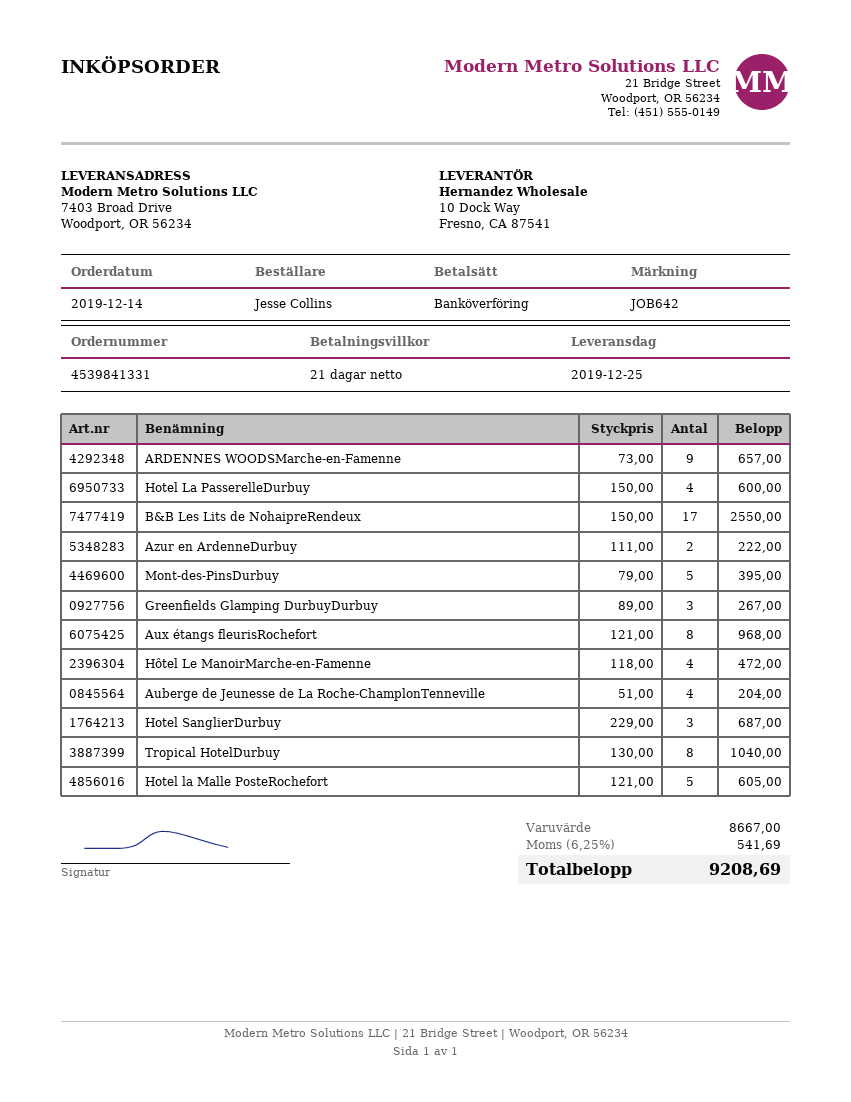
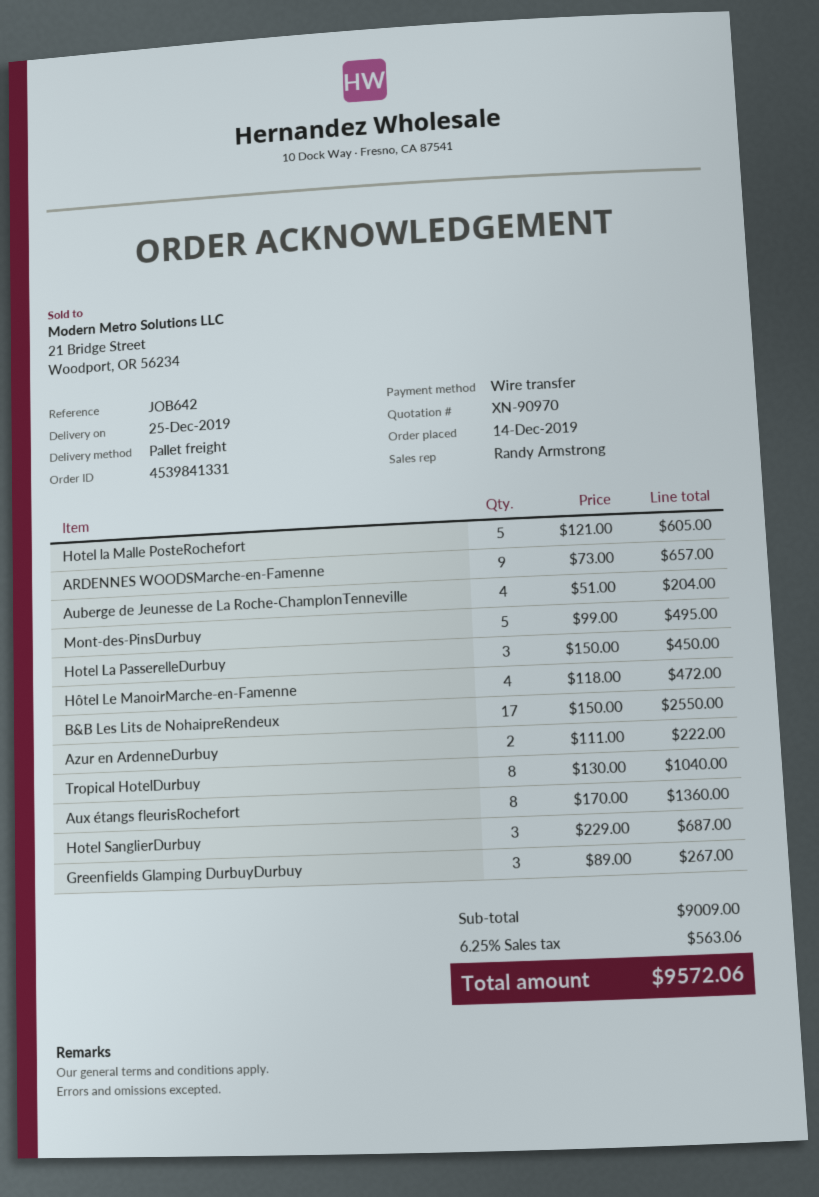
Hotel La PasserelleDurbuy: 4 x 150.00 = 600.00 -> 3 x 150.00 = 450.00
Mont-des-PinsDurbuy: 5 x 79.00 = 395.00 -> 5 x 99.00 = 495.00
Aux étangs fleurisRochefort: 8 x 121.00 = 968.00 -> 8 x 170.00 = 1360.00
subtotal: 8667.00 -> 9009.00
tax: 6.25% = 541.69 -> 6.25% = 563.06
total: 9208.69 -> 9572.06

